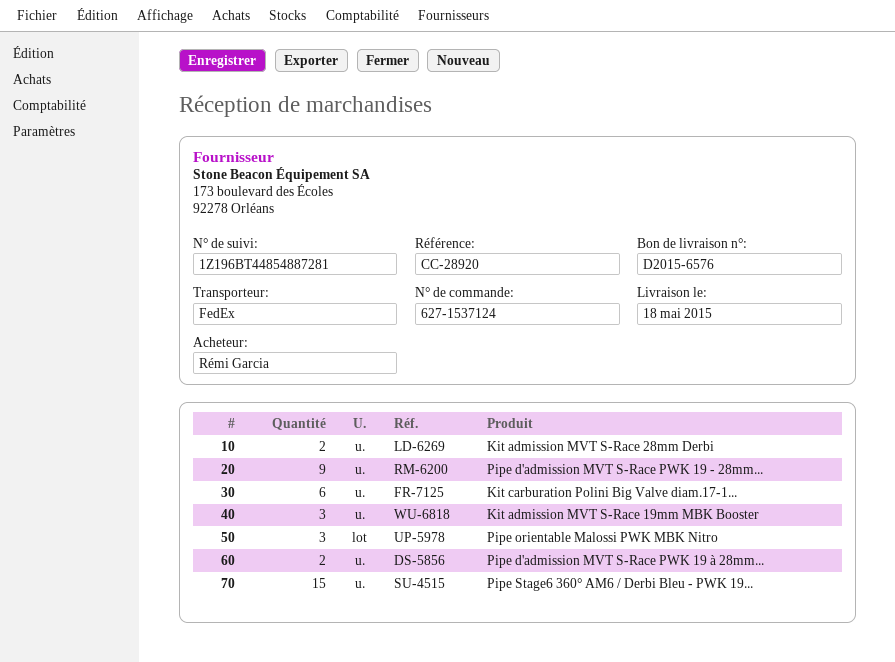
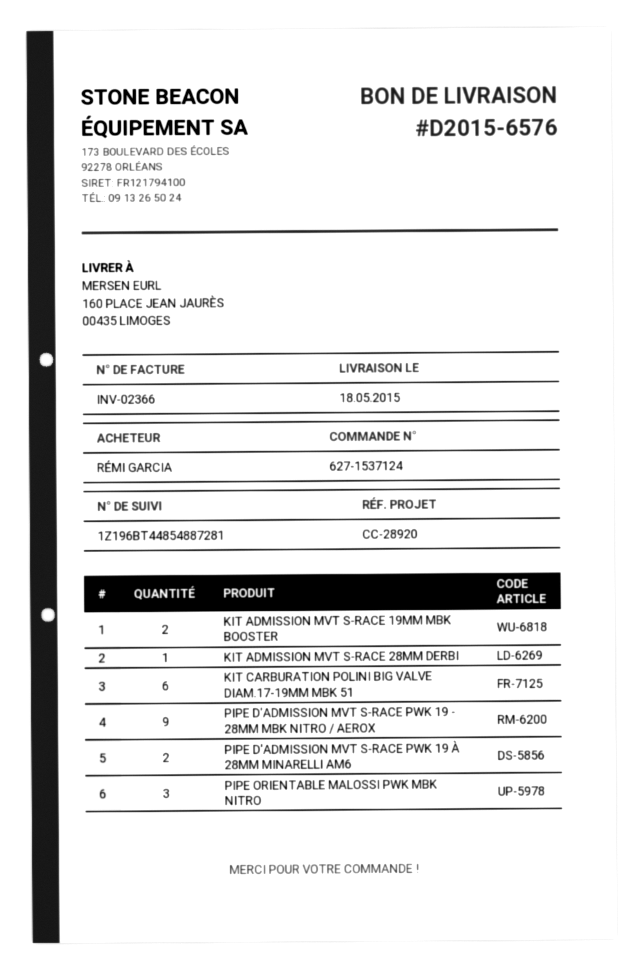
Kit admission MVT S-Race 28mm Derbi: 2 -> 1
Kit admission MVT S-Race 19mm MBK Booster: 3 -> 2
Pipe Stage6 360° AM6 / Derbi Bleu - PWK 19...: 15 -> none

